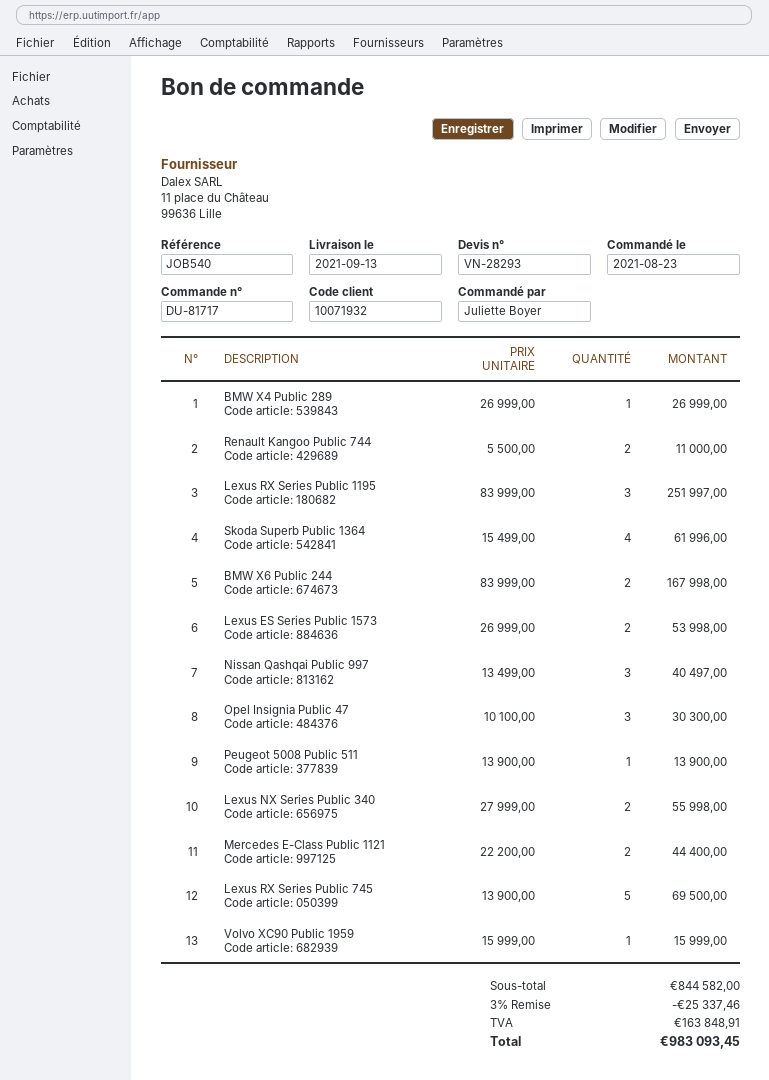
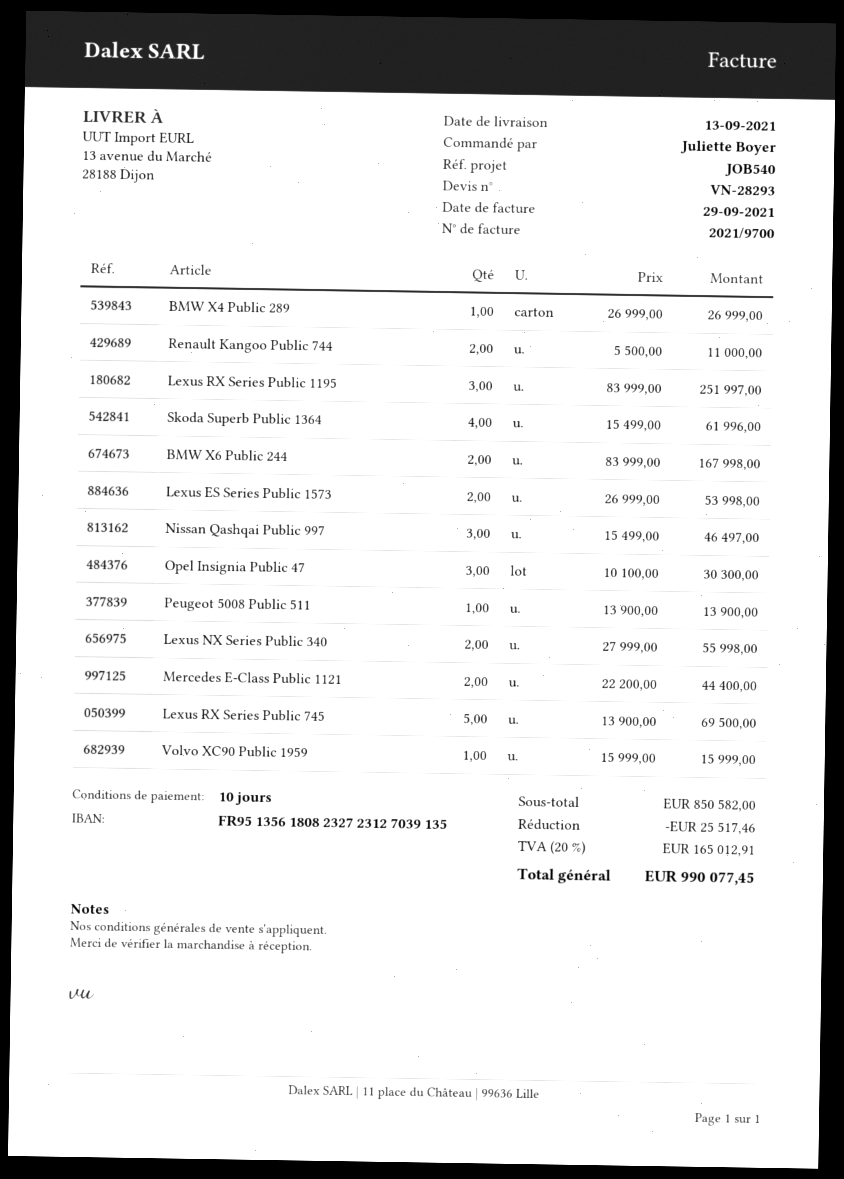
Nissan Qashqai Public 997: 3 x 13499.00 = 40497.00 -> 3 x 15499.00 = 46497.00
subtotal: 844582.00 -> 850582.00
discount: 25337.46 -> 25517.46
tax: 163848.91 -> 165012.91
total: 983093.45 -> 990077.45

